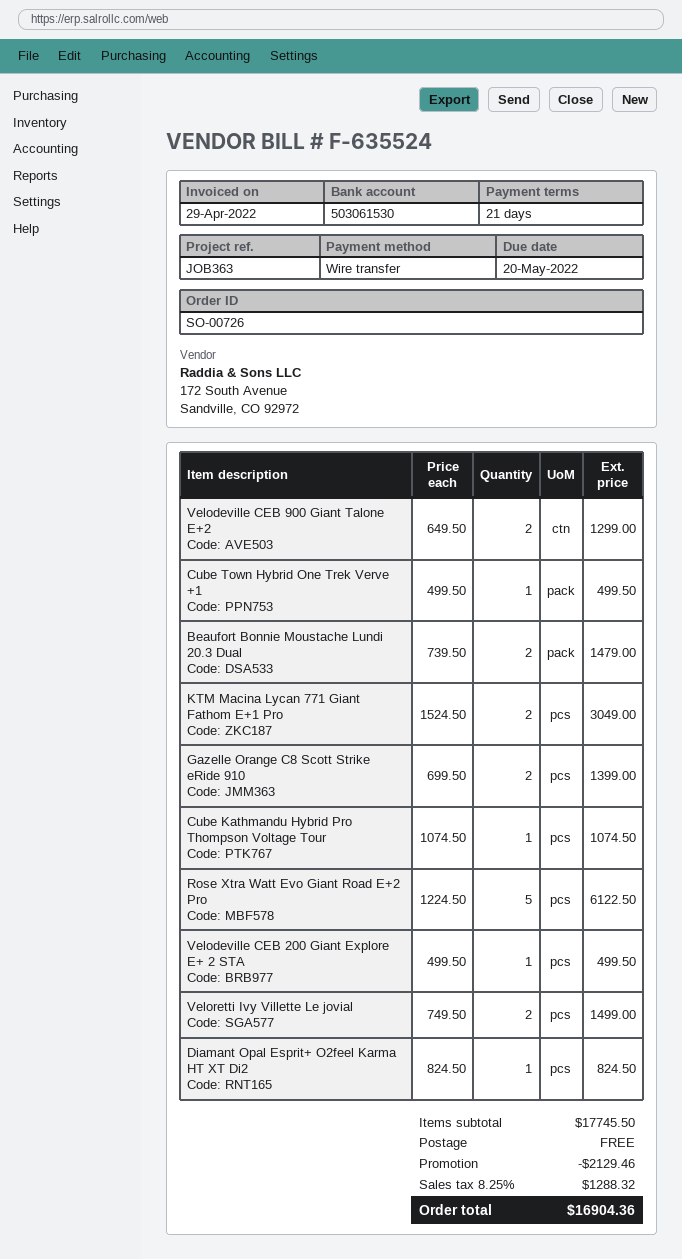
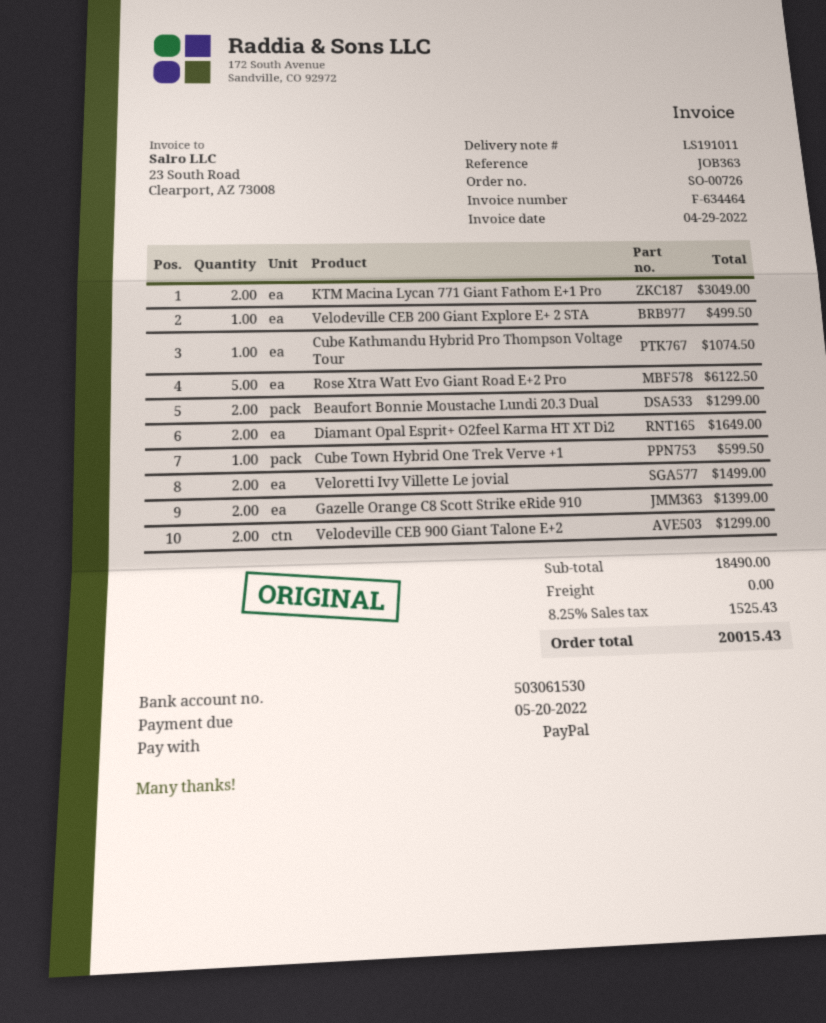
invoice number: F-635524 -> F-634464
payment method: bank transfer -> PayPal
Cube Town Hybrid One Trek Verve +1: 1 for 499.50 -> 1 for 599.50
Beaufort Bonnie Moustache Lundi 20.3 Dual: 2 for 1479.00 -> 2 for 1299.00
Diamant Opal Esprit+ O2feel Karma HT XT Di2: 1 for 824.50 -> 2 for 1649.00
subtotal: 17745.50 -> 18490.00
discount: 2129.46 -> none
tax: 8.25% = 1288.32 -> 8.25% = 1525.43
total: 16904.36 -> 20015.43

